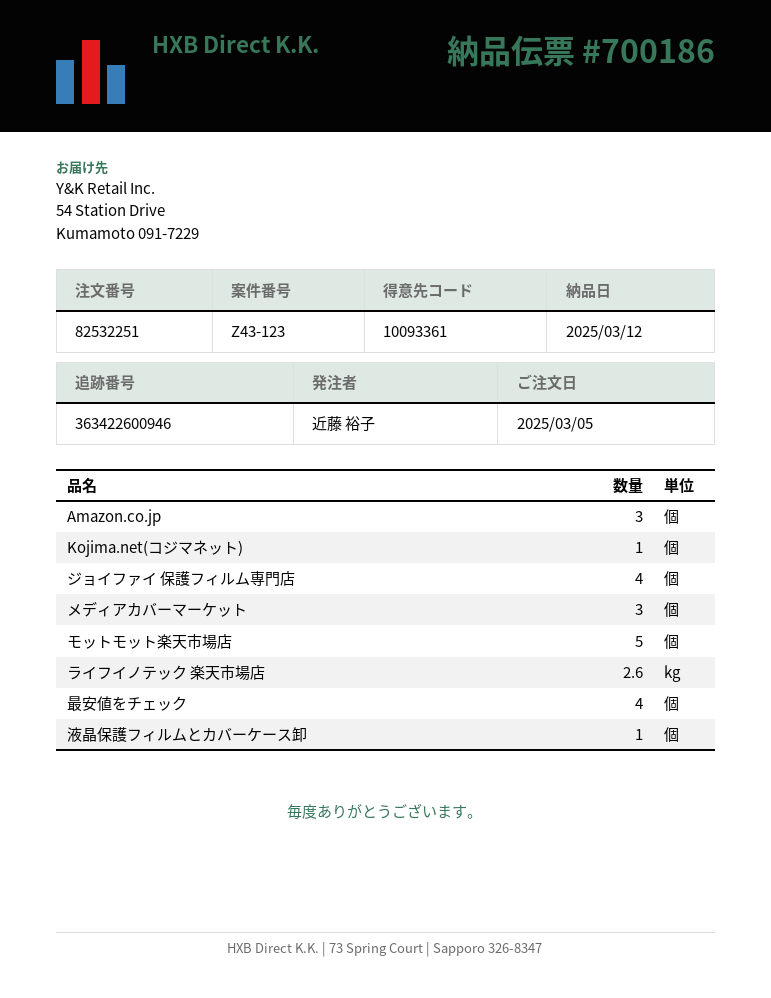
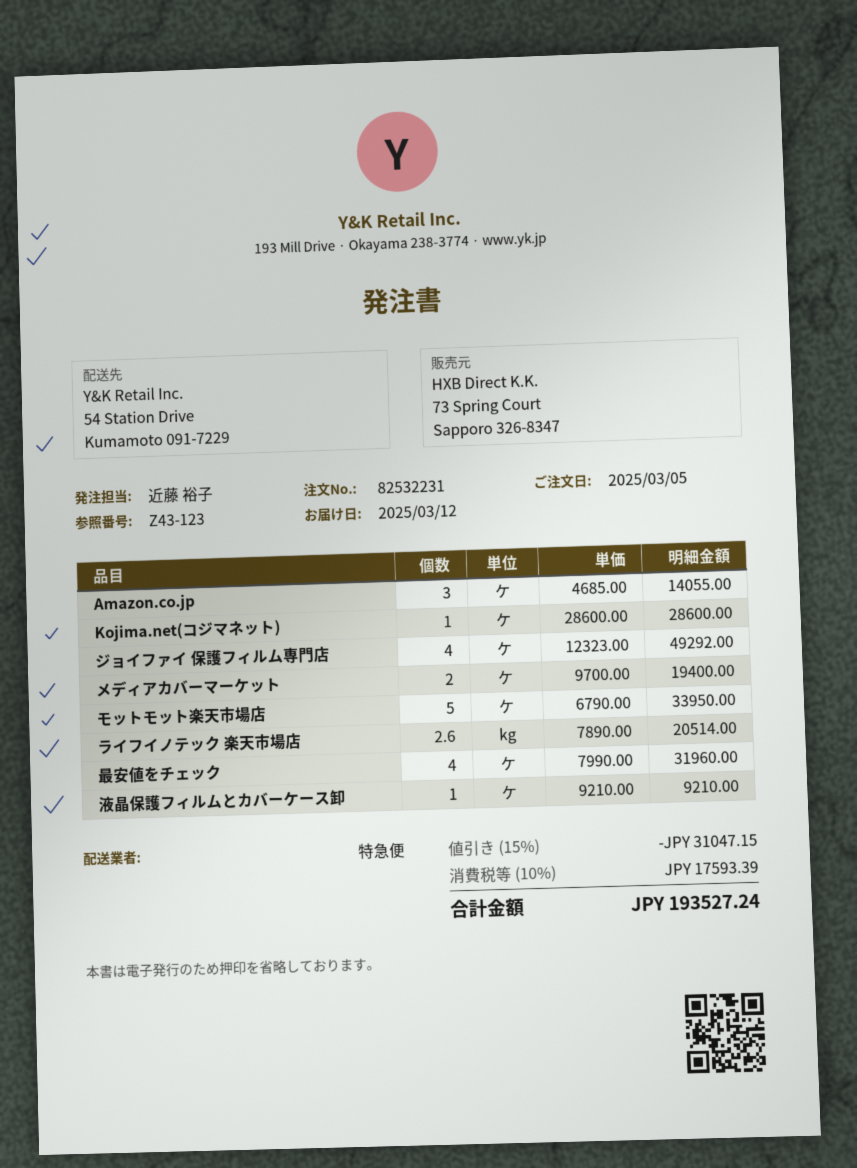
order number: 82532251 -> 82532231
メディアカバーマーケット: 3 -> 2

